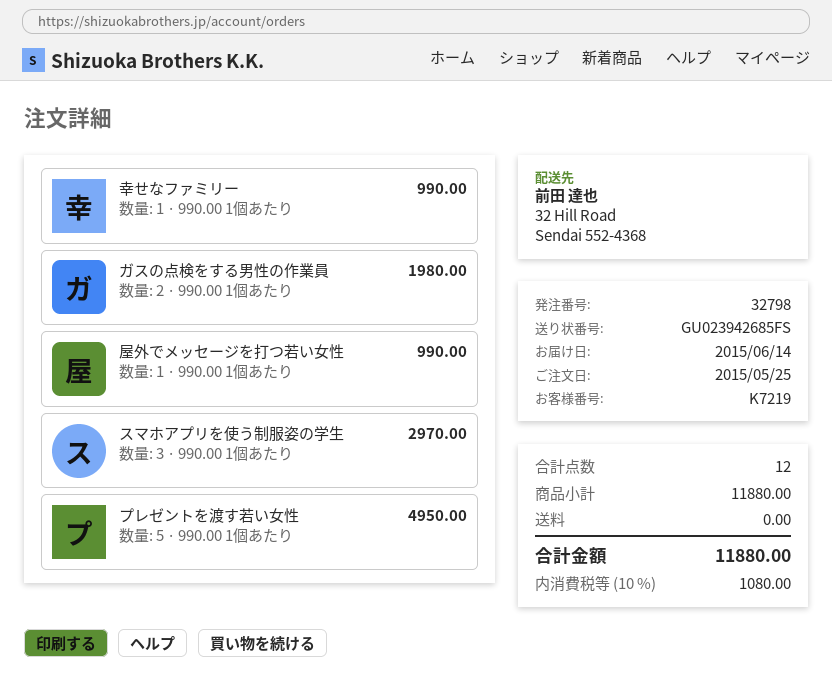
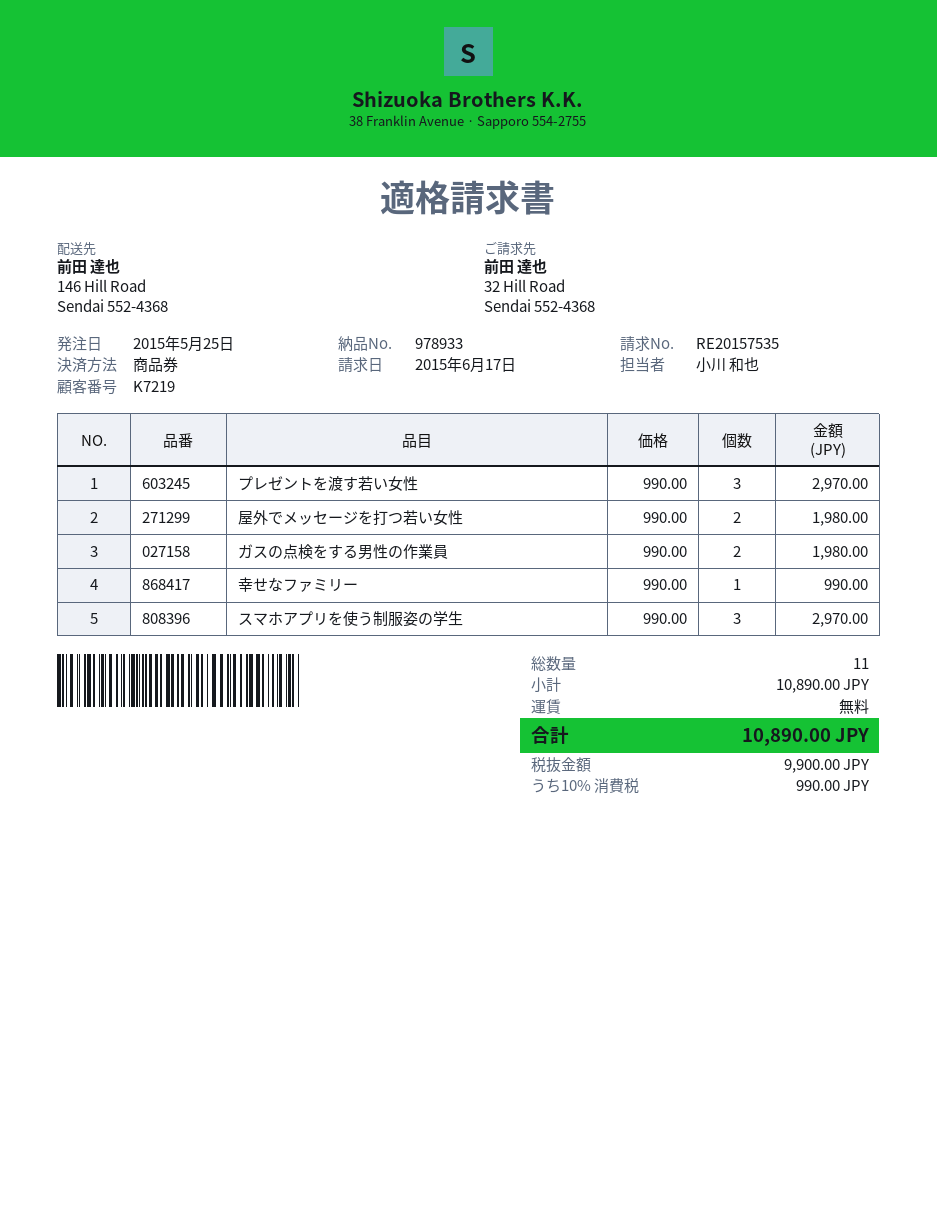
ship to: 32 Hill Road, Sendai 552-4368 -> 146 Hill Road, Sendai 552-4368
屋外でメッセージを打つ若い女性: 1 x 990.00 = 990.00 -> 2 x 990.00 = 1980.00
プレゼントを渡す若い女性: 5 x 990.00 = 4950.00 -> 3 x 990.00 = 2970.00
total quantity: 12 -> 11
subtotal: 11880.00 -> 10890.00
tax: 10% = 1080.00 -> 10% = 990.00
total: 11880.00 -> 10890.00

